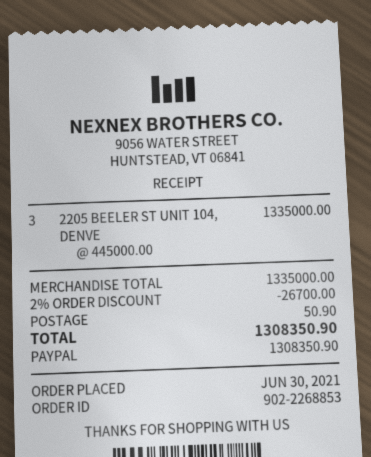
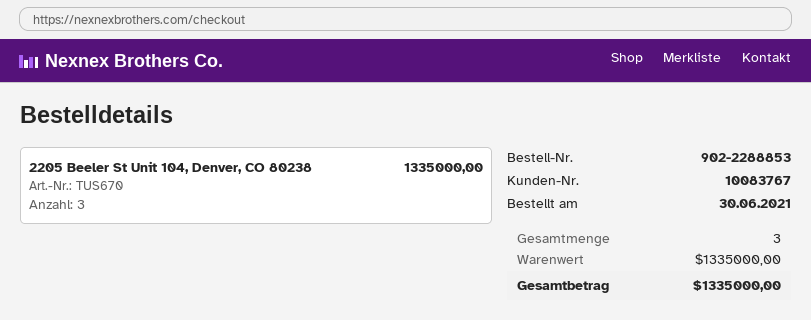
order number: 902-2268853 -> 902-2288853
discount: 2% = 26700.00 -> none
shipping: 50.90 -> none
total: 1308350.90 -> 1335000.00

